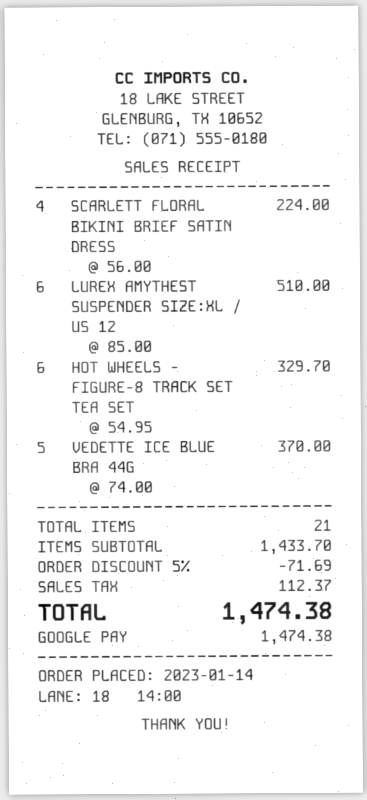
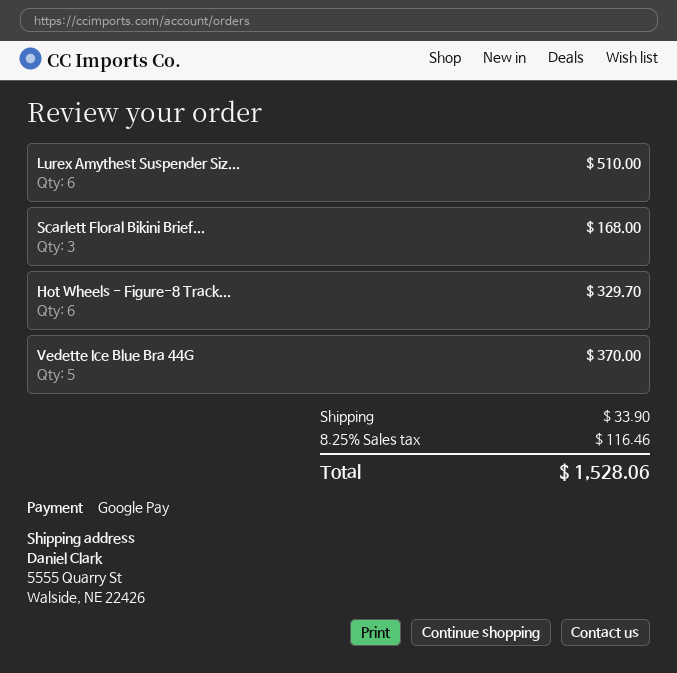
SCARLETT FLORAL BIKINI BRIEF SATIN DRESS: 4 for 224.00 -> 3 for 168.00
discount: 5% = 71.69 -> none
shipping: none -> 33.90
tax: 112.37 -> 116.46
total: 1474.38 -> 1528.06

